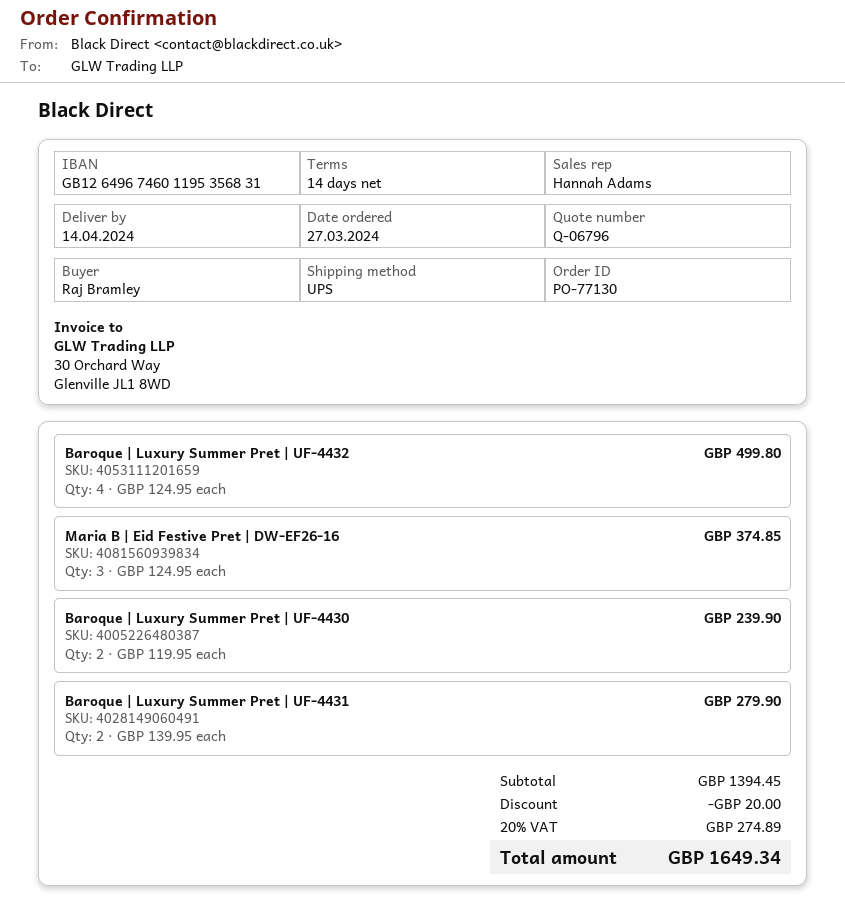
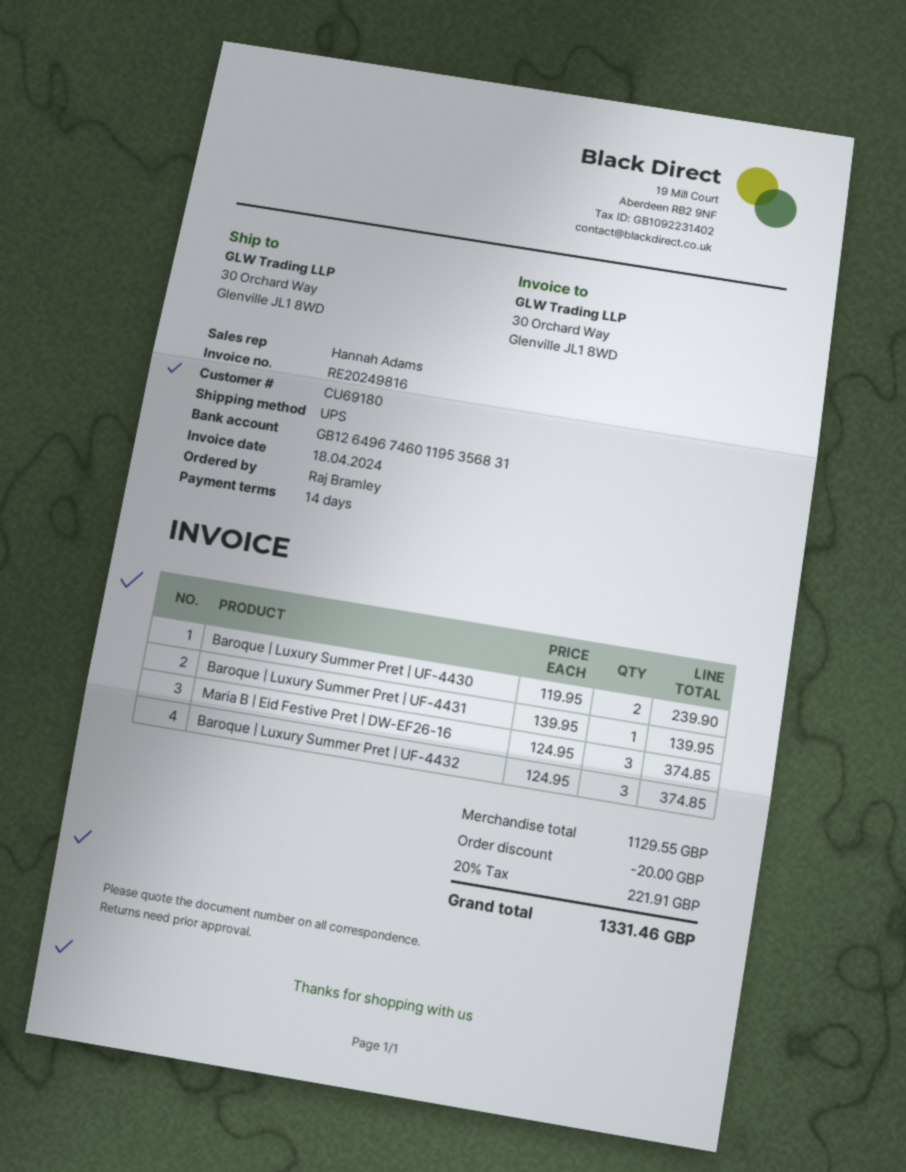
Baroque | Luxury Summer Pret | UF-4432: 4 x 124.95 = 499.80 -> 3 x 124.95 = 374.85
Baroque | Luxury Summer Pret | UF-4431: 2 x 139.95 = 279.90 -> 1 x 139.95 = 139.95
subtotal: 1394.45 -> 1129.55
tax: 20% = 274.89 -> 20% = 221.91
total: 1649.34 -> 1331.46

